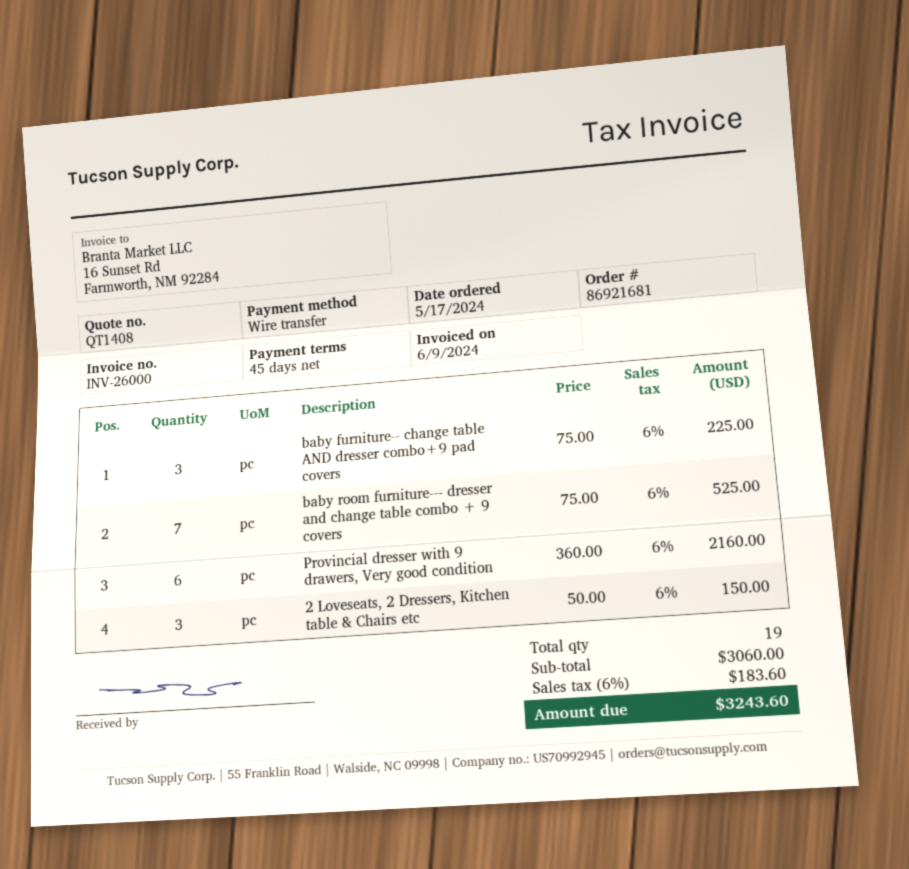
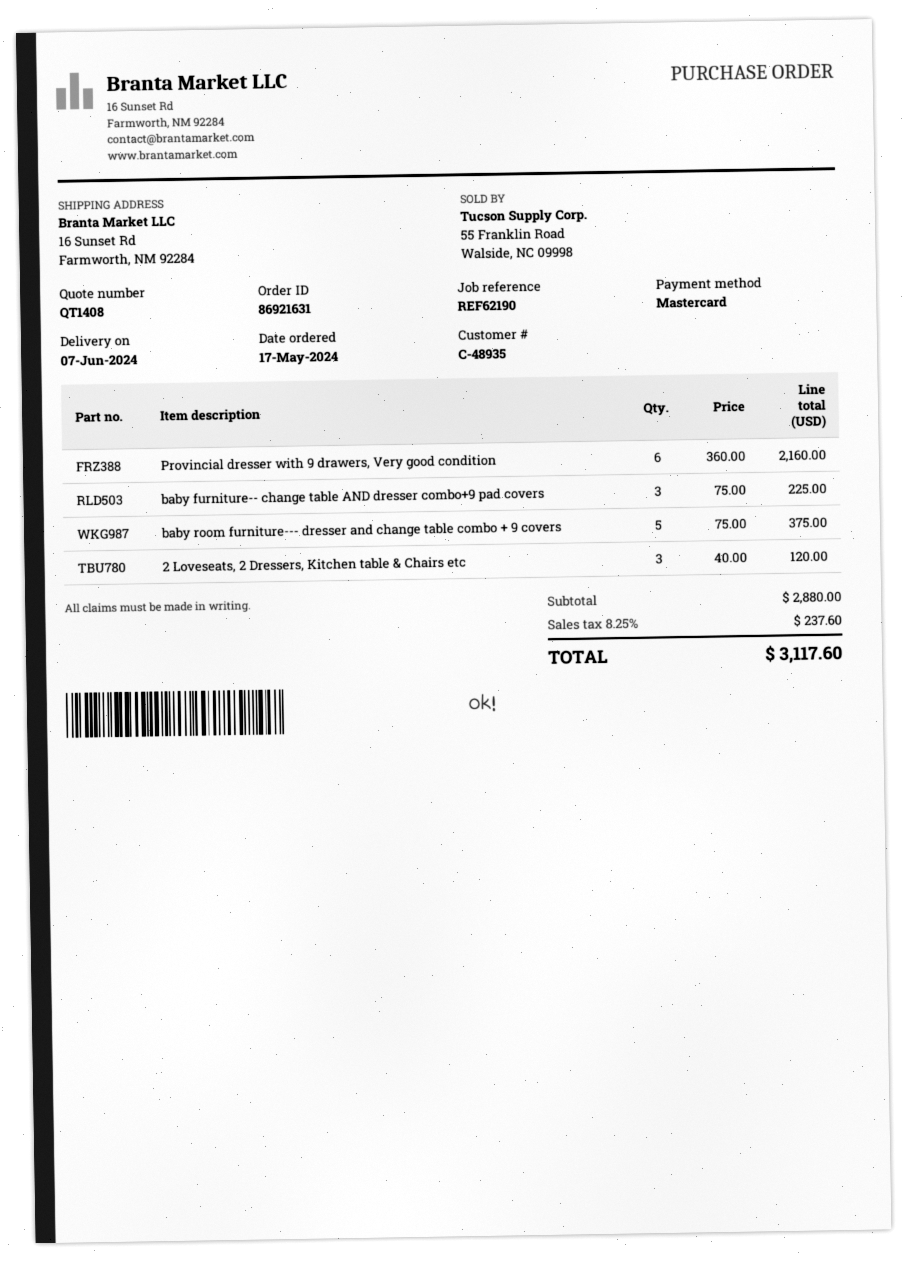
order number: 86921681 -> 86921631
payment method: bank transfer -> Mastercard
baby room furniture--- dresser and change table combo + 9 covers: 7 x 75.00 = 525.00 -> 5 x 75.00 = 375.00
2 Loveseats, 2 Dressers, Kitchen table & Chairs etc: 3 x 50.00 = 150.00 -> 3 x 40.00 = 120.00
subtotal: 3060.00 -> 2880.00
tax: 6% = 183.60 -> 8.25% = 237.60
total: 3243.60 -> 3117.60

